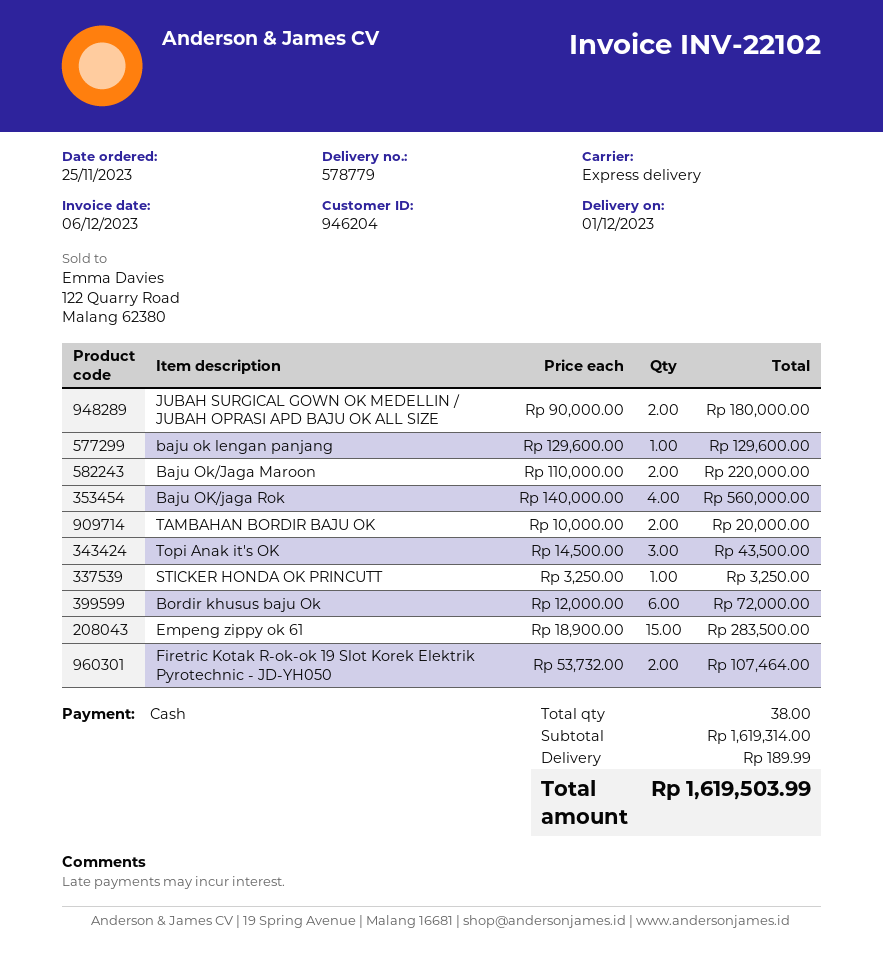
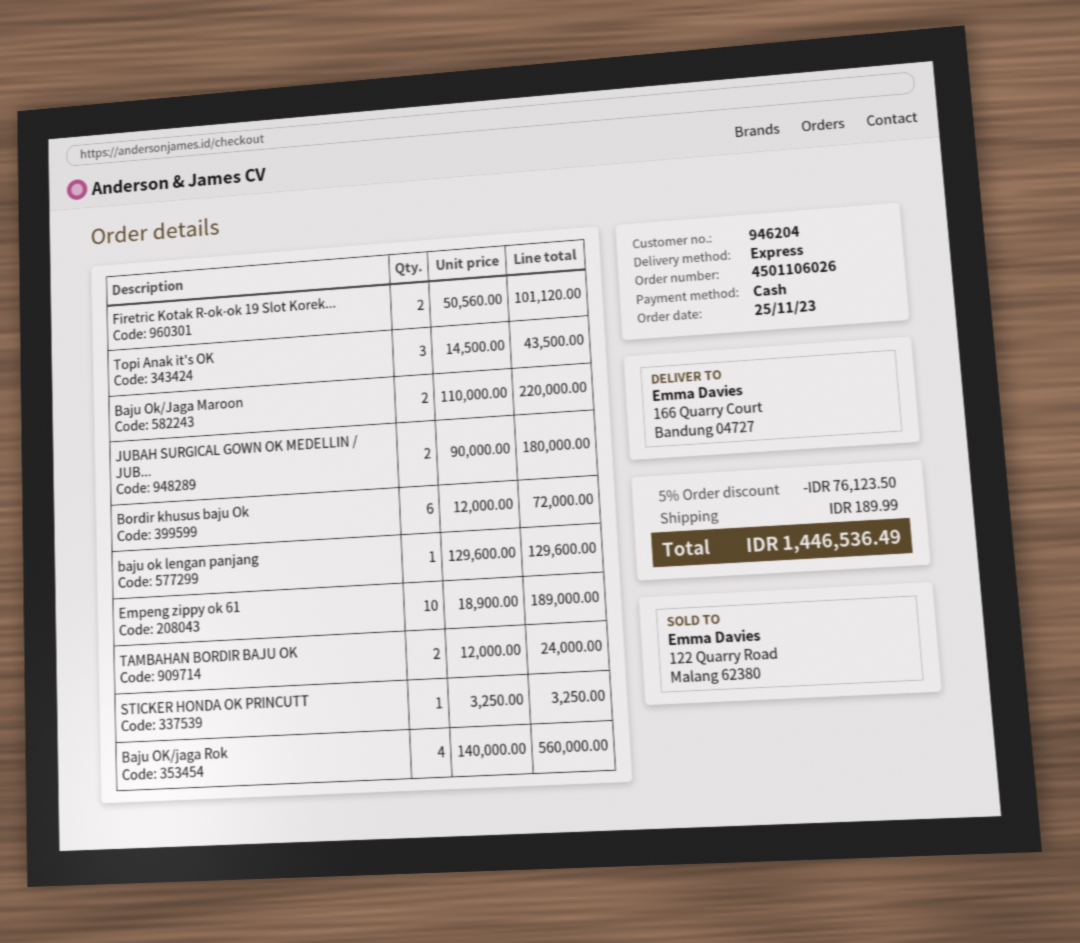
TAMBAHAN BORDIR BAJU OK: 2 x 10000.00 = 20000.00 -> 2 x 12000.00 = 24000.00
Empeng zippy ok 61: 15 x 18900.00 = 283500.00 -> 10 x 18900.00 = 189000.00
Firetric Kotak R-ok-ok 19 Slot Korek Elektrik Pyrotechnic - JD-YH050: 2 x 53732.00 = 107464.00 -> 2 x 50560.00 = 101120.00
discount: none -> 5% = 76123.50
total: 1619503.99 -> 1446536.49

